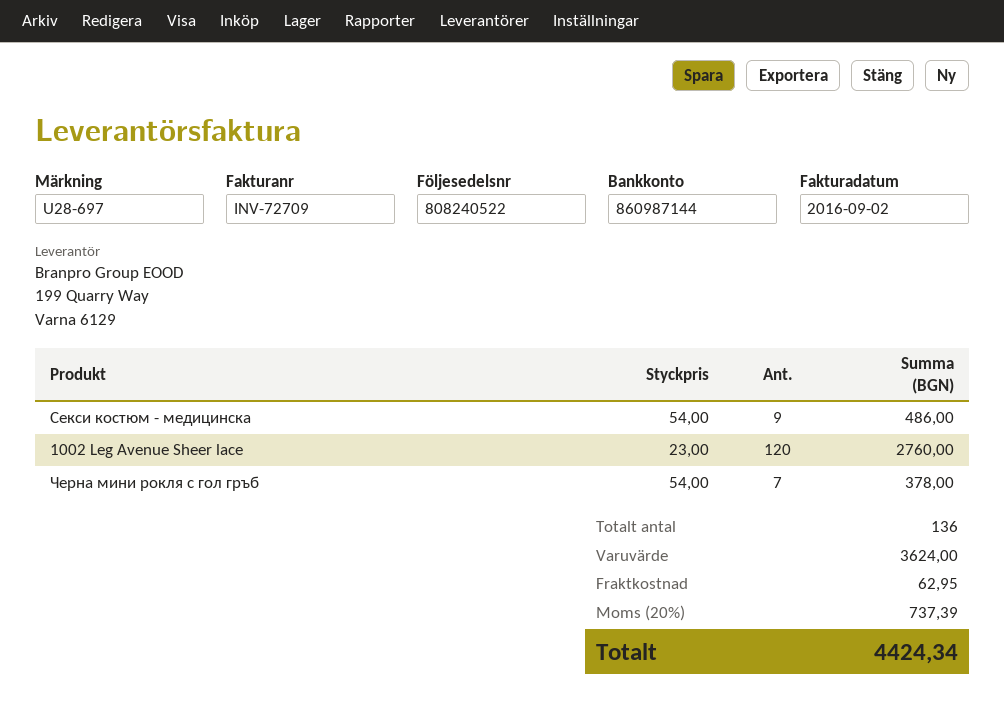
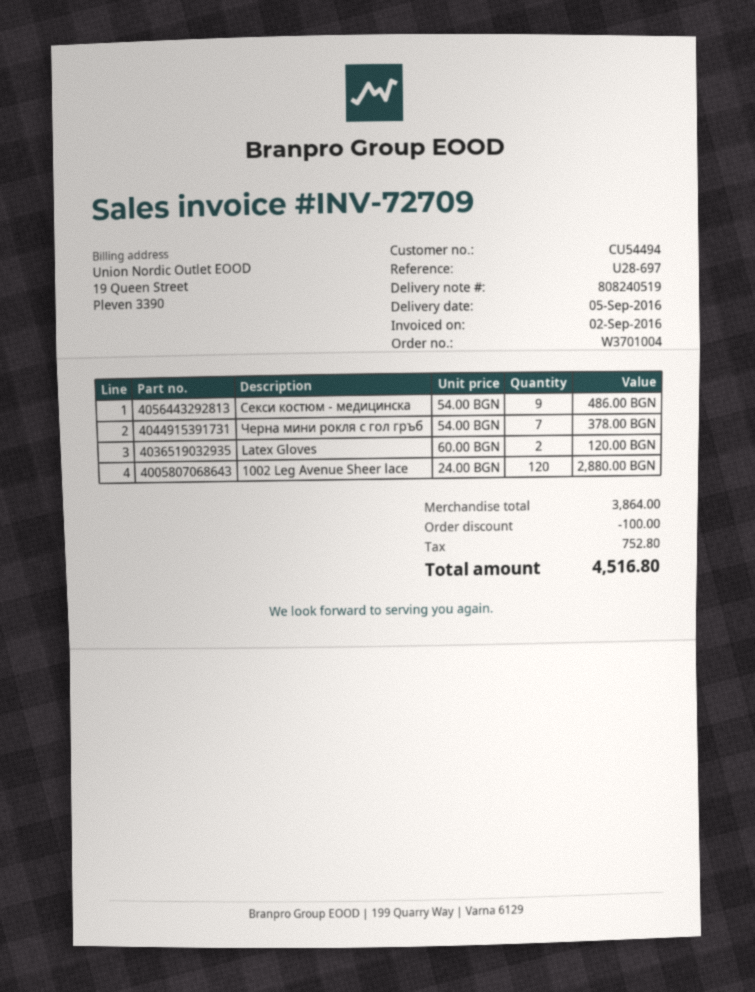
delivery note number: 808240522 -> 808240519
1002 Leg Avenue Sheer lace: 120 x 23.00 = 2760.00 -> 120 x 24.00 = 2880.00
Latex Gloves: none -> 2 x 60.00 = 120.00
subtotal: 3624.00 -> 3864.00
discount: none -> 100.00
shipping: 62.95 -> none
tax: 737.39 -> 752.80
total: 4424.34 -> 4516.80

